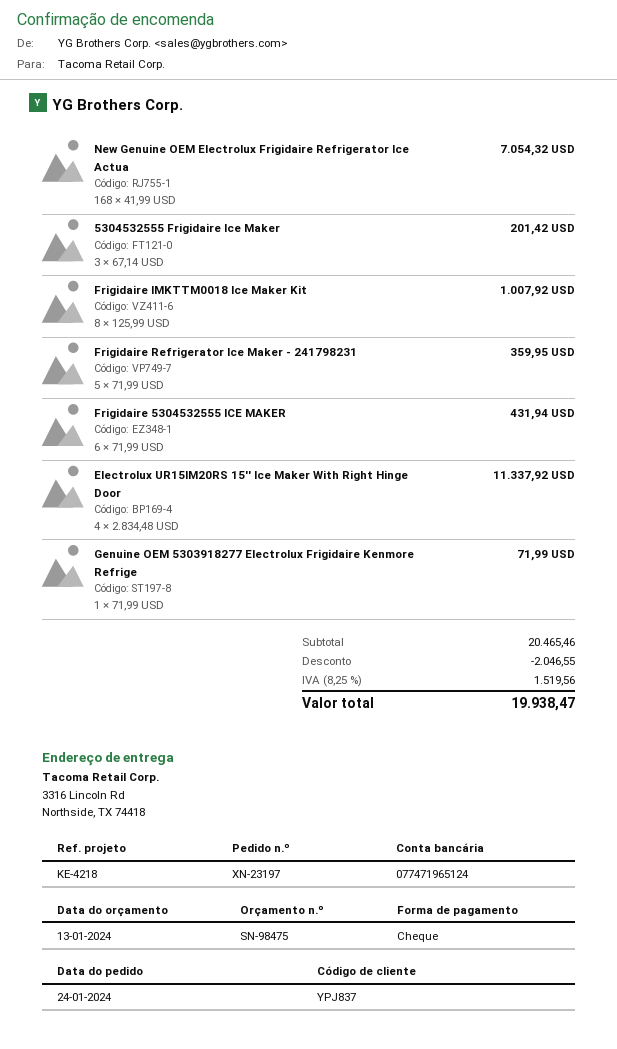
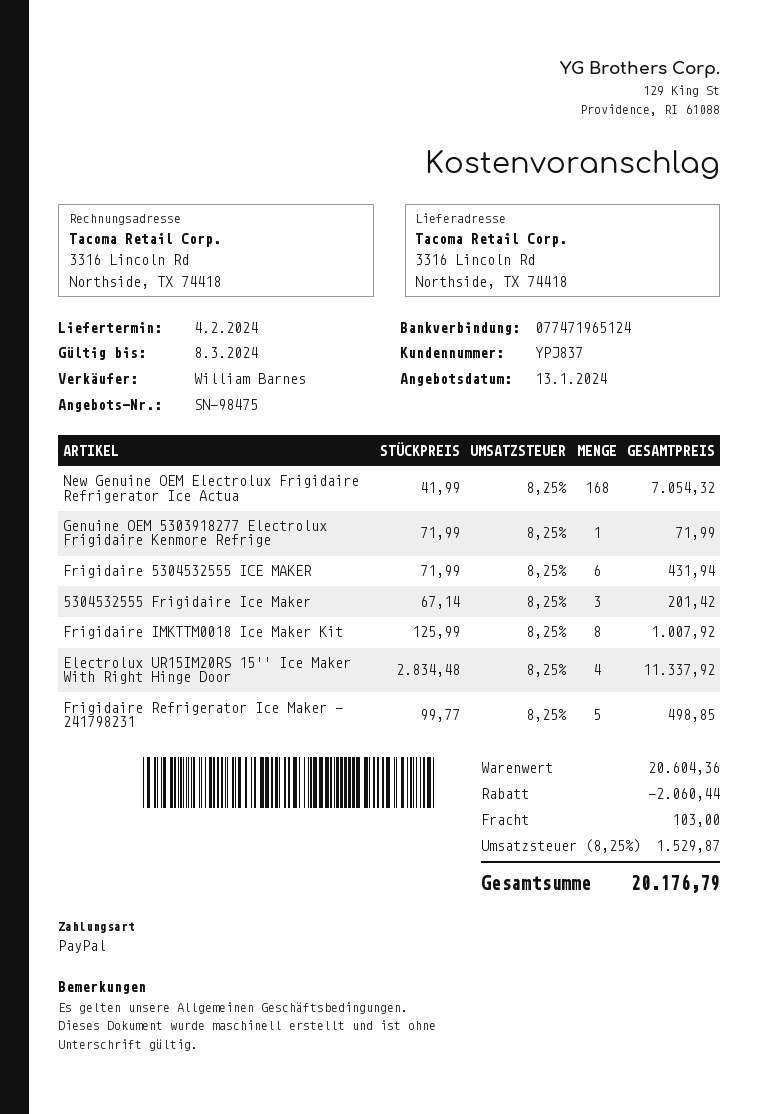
payment method: cheque -> PayPal
Frigidaire Refrigerator Ice Maker - 241798231: 5 x 71.99 = 359.95 -> 5 x 99.77 = 498.85
subtotal: 20465.46 -> 20604.36
discount: 2046.55 -> 2060.44
shipping: none -> 103.00
tax: 8.25% = 1519.56 -> 8.25% = 1529.87
total: 19938.47 -> 20176.79

